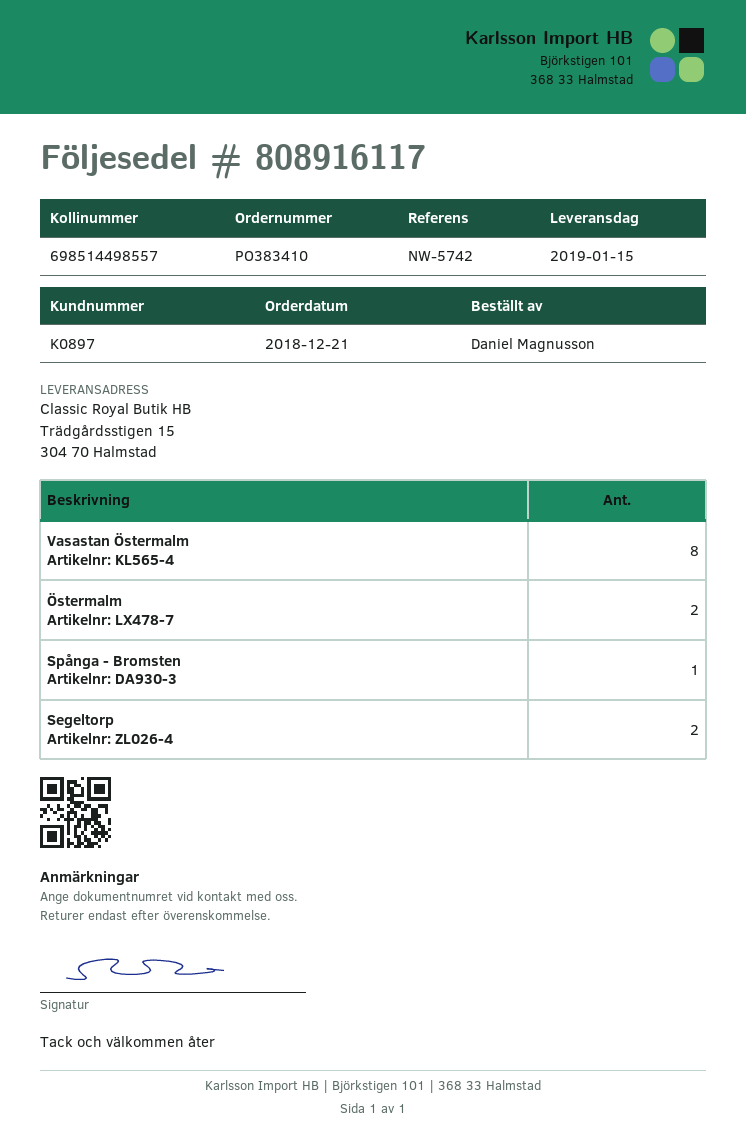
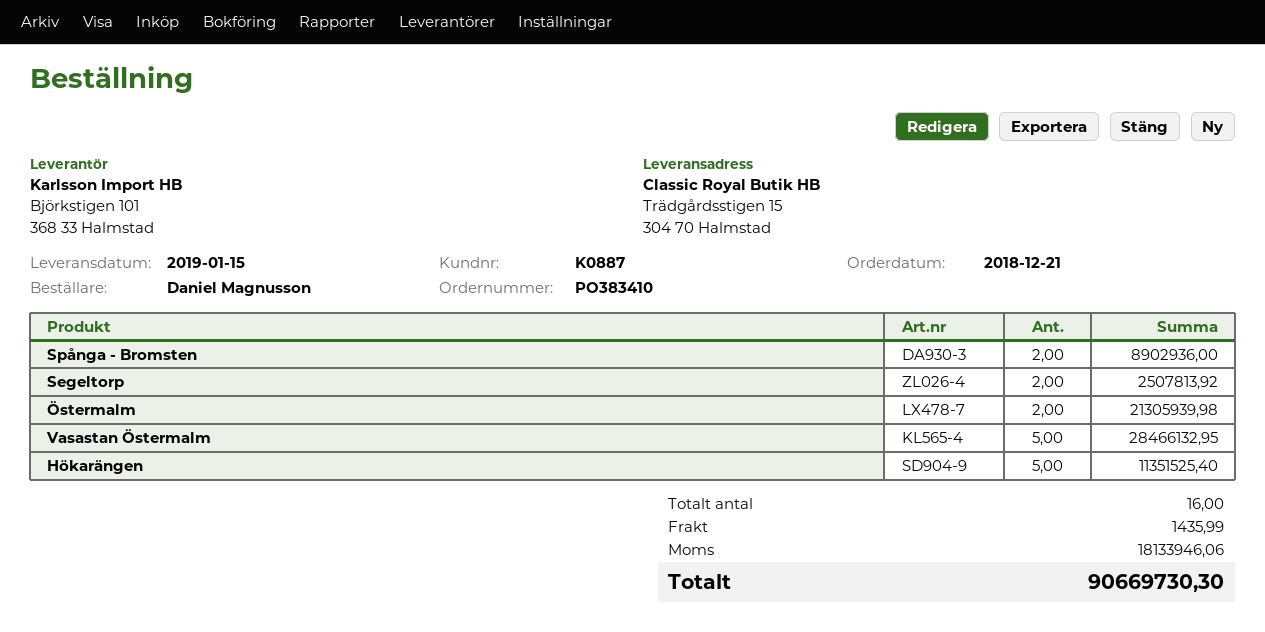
customer number: K0897 -> K0887
Vasastan Östermalm: 8 -> 5
Spånga - Bromsten: 1 -> 2
Hökarängen: none -> 5

